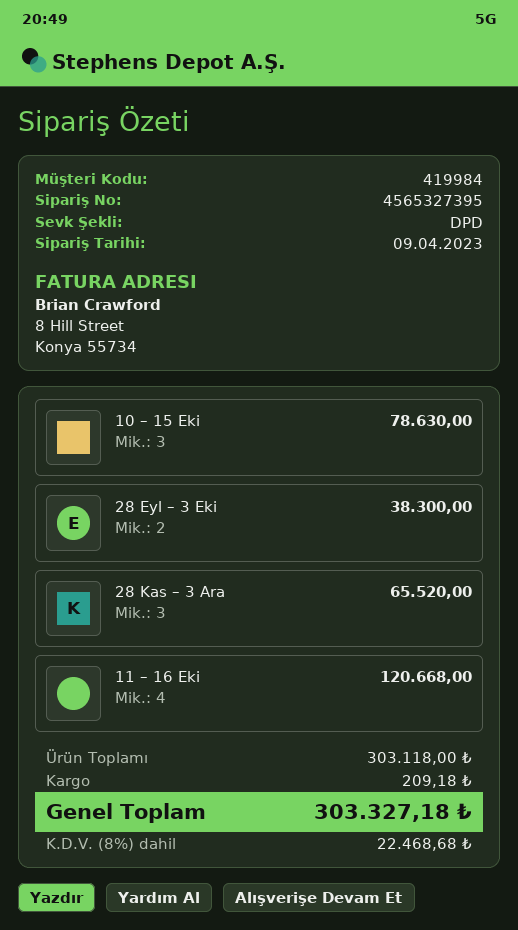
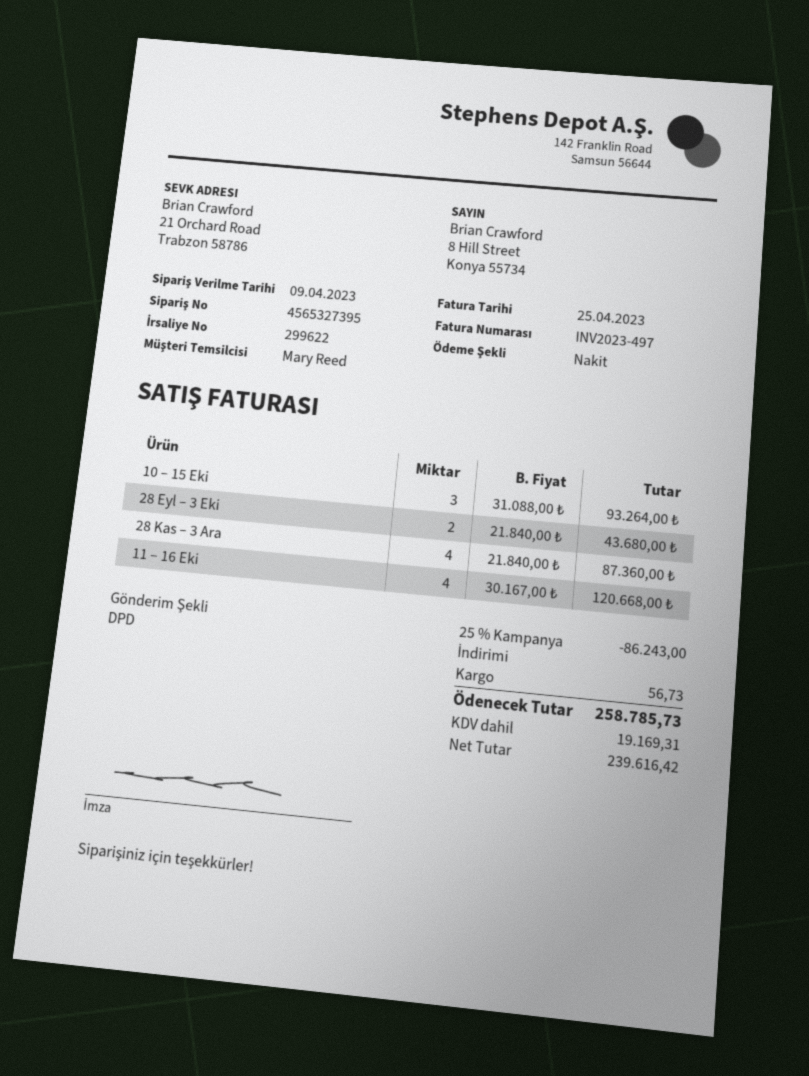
10 – 15 Eki: 3 for 78630.00 -> 3 for 93264.00
28 Eyl – 3 Eki: 2 for 38300.00 -> 2 for 43680.00
28 Kas – 3 Ara: 3 for 65520.00 -> 4 for 87360.00
discount: none -> 25% = 86243.00
shipping: 209.18 -> 56.73
tax: 22468.68 -> 19169.31
total: 303327.18 -> 258785.73

